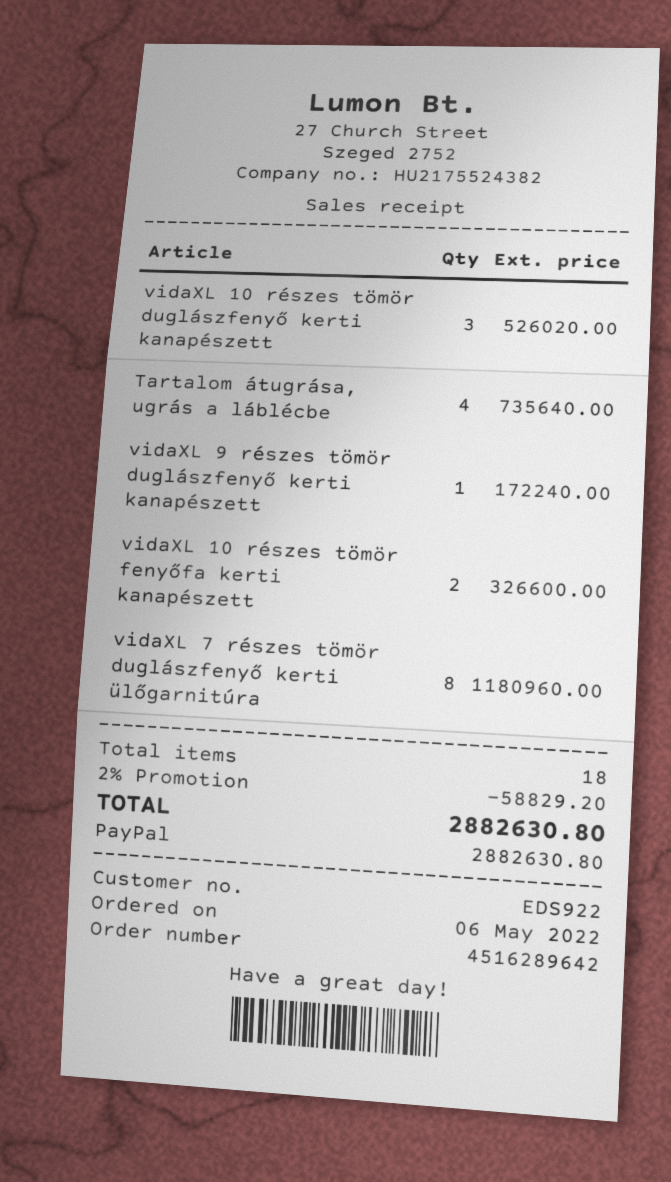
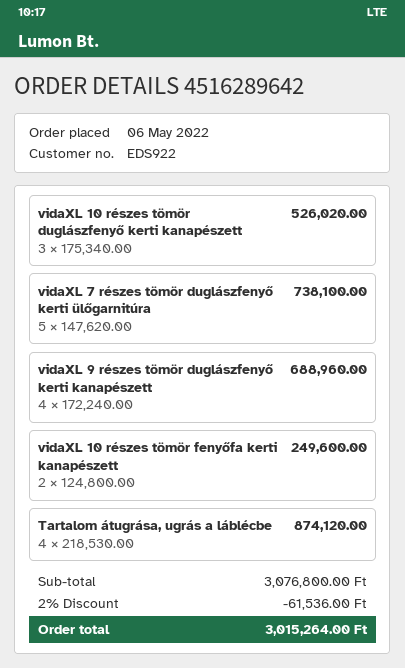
Tartalom átugrása, ugrás a láblécbe: 4 for 735640.00 -> 4 for 874120.00
vidaXL 9 részes tömör duglászfenyő kerti kanapészett: 1 for 172240.00 -> 4 for 688960.00
vidaXL 10 részes tömör fenyőfa kerti kanapészett: 2 for 326600.00 -> 2 for 249600.00
vidaXL 7 részes tömör duglászfenyő kerti ülőgarnitúra: 8 for 1180960.00 -> 5 for 738100.00
discount: 2% = 58829.20 -> 2% = 61536.00
total: 2882630.80 -> 3015264.00

